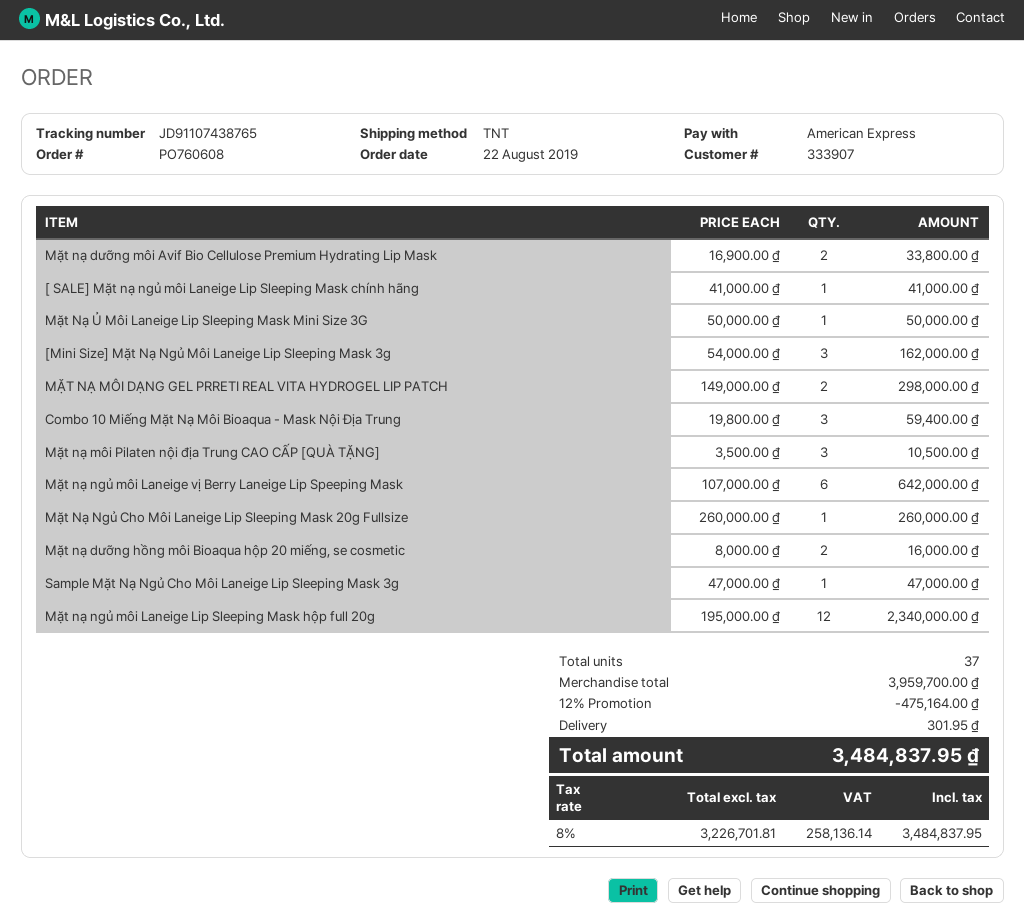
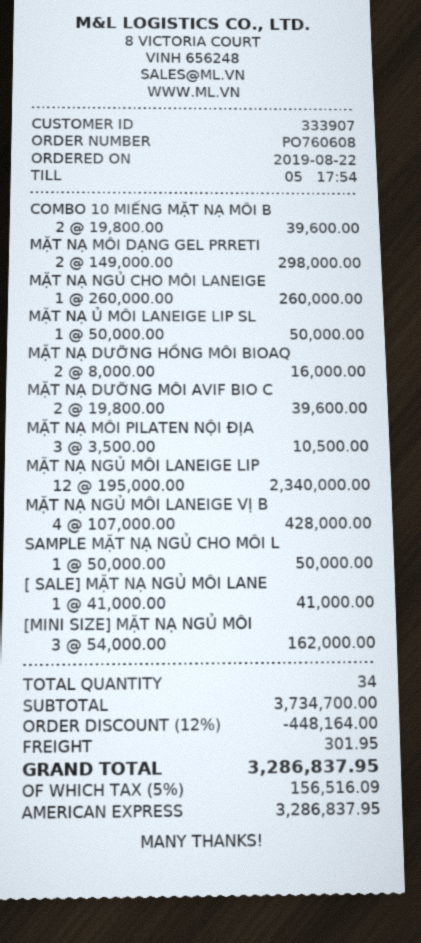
Mặt nạ dưỡng môi Avif Bio Cellulose Premium Hydrating Lip Mask: 2 x 16900.00 = 33800.00 -> 2 x 19800.00 = 39600.00
Combo 10 Miếng Mặt Nạ Môi Bioaqua - Mask Nội Địa Trung: 3 x 19800.00 = 59400.00 -> 2 x 19800.00 = 39600.00
Mặt nạ ngủ môi Laneige vị Berry Laneige Lip Speeping Mask: 6 x 107000.00 = 642000.00 -> 4 x 107000.00 = 428000.00
Sample Mặt Nạ Ngủ Cho Môi Laneige Lip Sleeping Mask 3g: 1 x 47000.00 = 47000.00 -> 1 x 50000.00 = 50000.00
total quantity: 37 -> 34
subtotal: 3959700.00 -> 3734700.00
discount: 12% = 475164.00 -> 12% = 448164.00
tax: 8% = 258136.14 -> 5% = 156516.09
total: 3484837.95 -> 3286837.95

